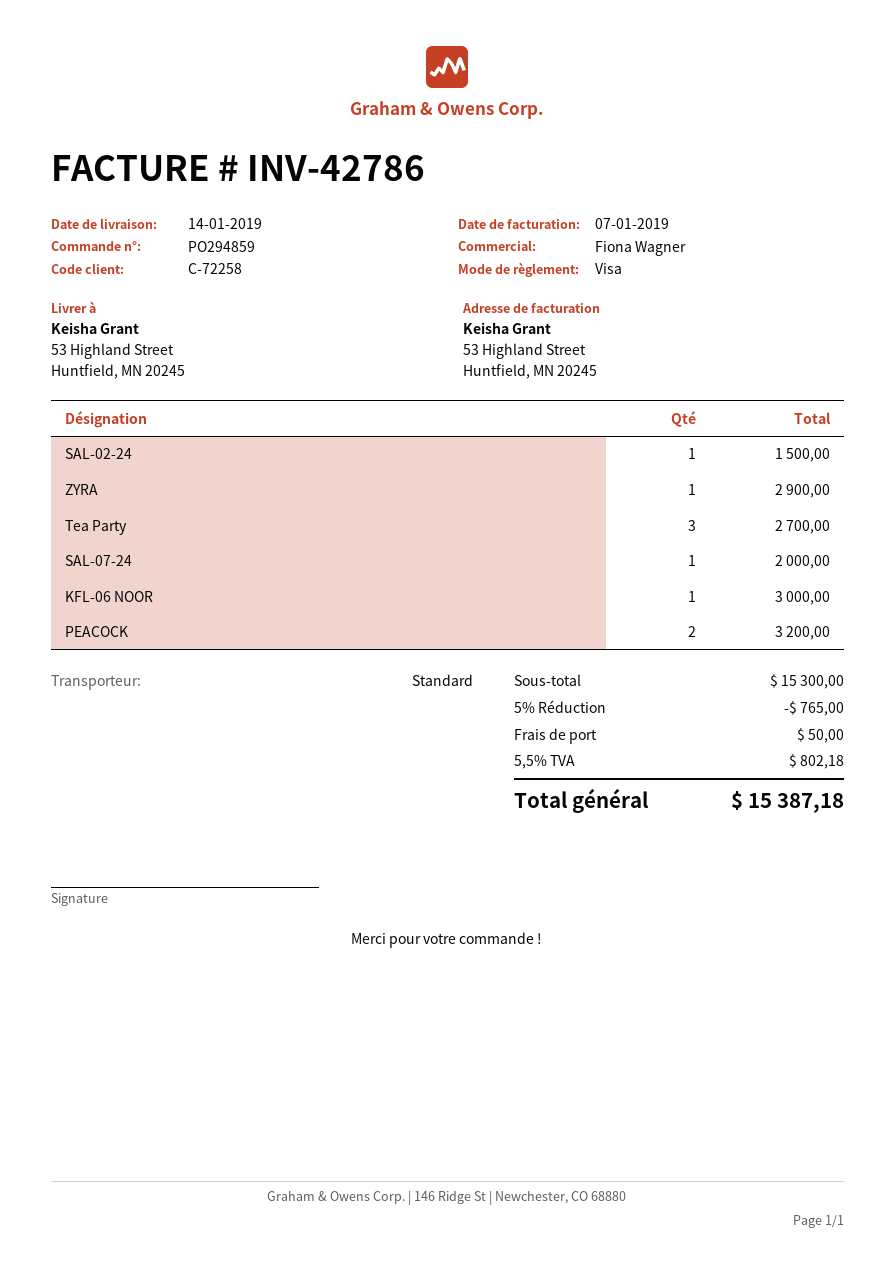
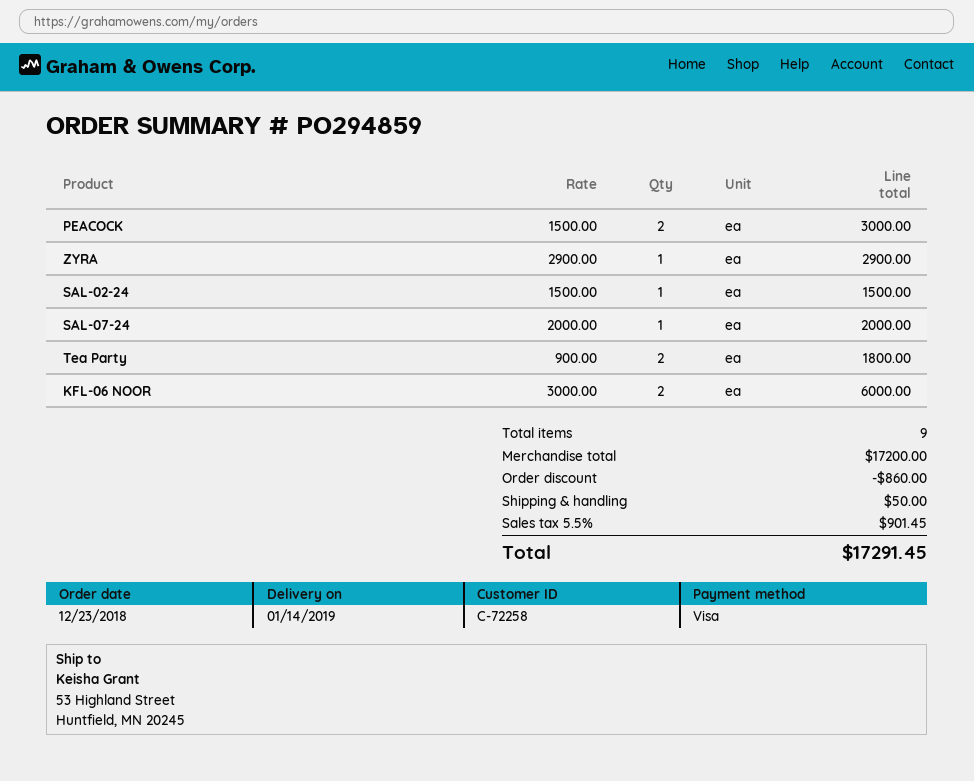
Tea Party: 3 for 2700.00 -> 2 for 1800.00
KFL-06 NOOR: 1 for 3000.00 -> 2 for 6000.00
PEACOCK: 2 for 3200.00 -> 2 for 3000.00
subtotal: 15300.00 -> 17200.00
discount: 765.00 -> 860.00
tax: 5.5% = 802.18 -> 5.5% = 901.45
total: 15387.18 -> 17291.45

